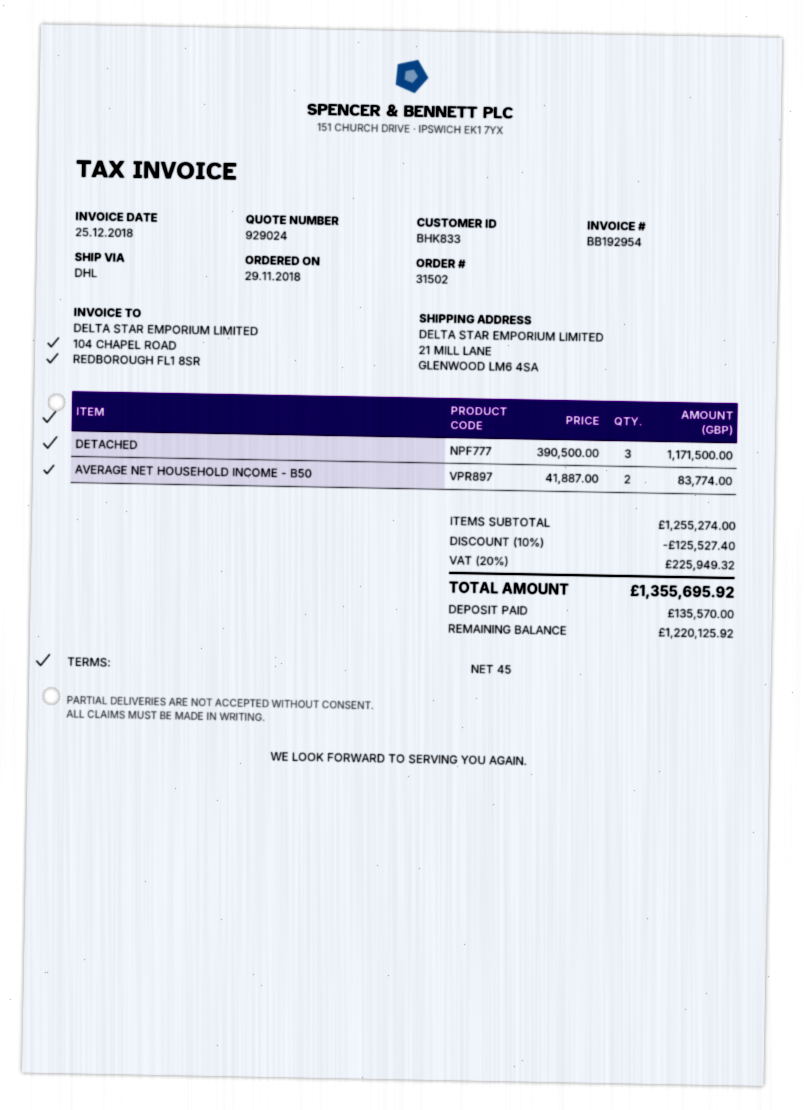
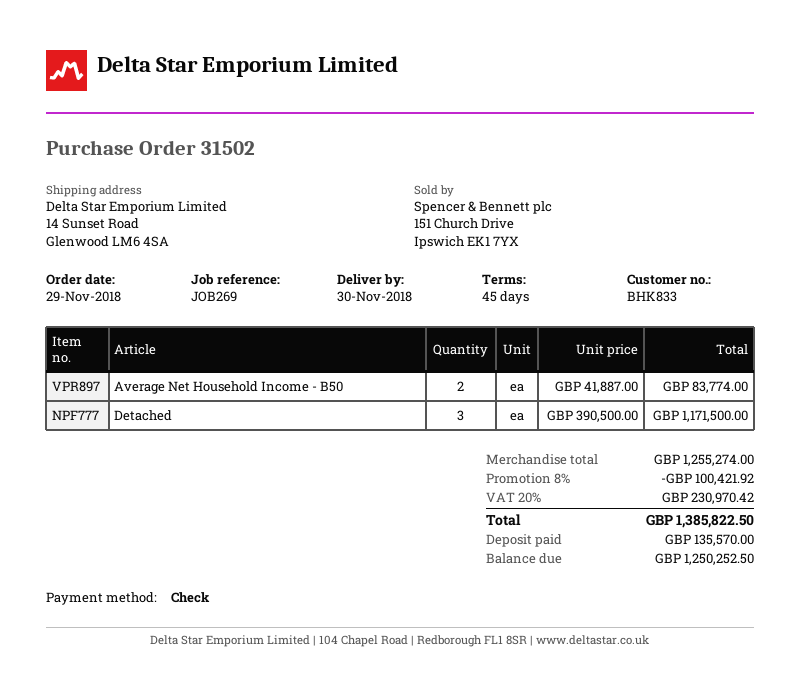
ship to: 21 MILL LANE, GLENWOOD LM6 4SA -> 14 Sunset Road, Glenwood LM6 4SA
discount: 10% = 125527.40 -> 8% = 100421.92
tax: 20% = 225949.32 -> 20% = 230970.42
total: 1355695.92 -> 1385822.50
balance: 1220125.92 -> 1250252.50

